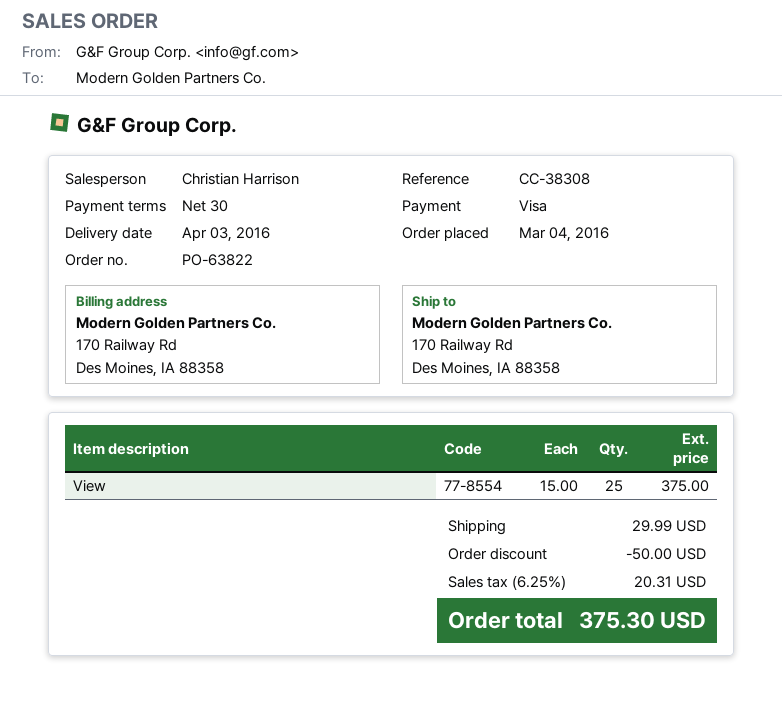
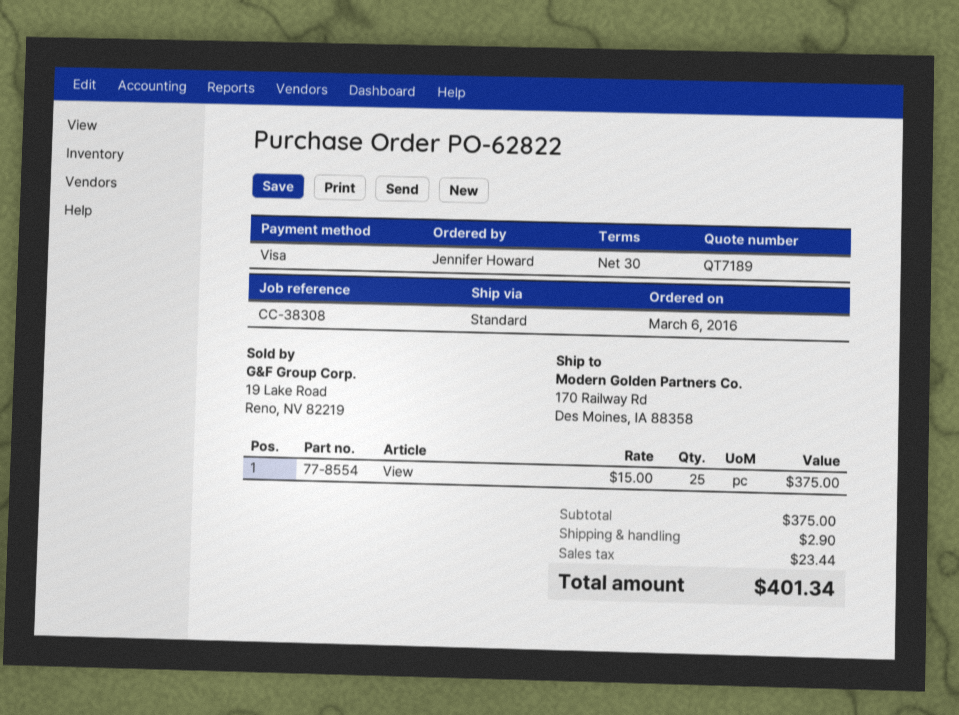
order number: PO-63822 -> PO-62822
order date: 2016-03-04 -> 2016-03-06
discount: 50.00 -> none
shipping: 29.99 -> 2.90
tax: 20.31 -> 23.44
total: 375.30 -> 401.34

